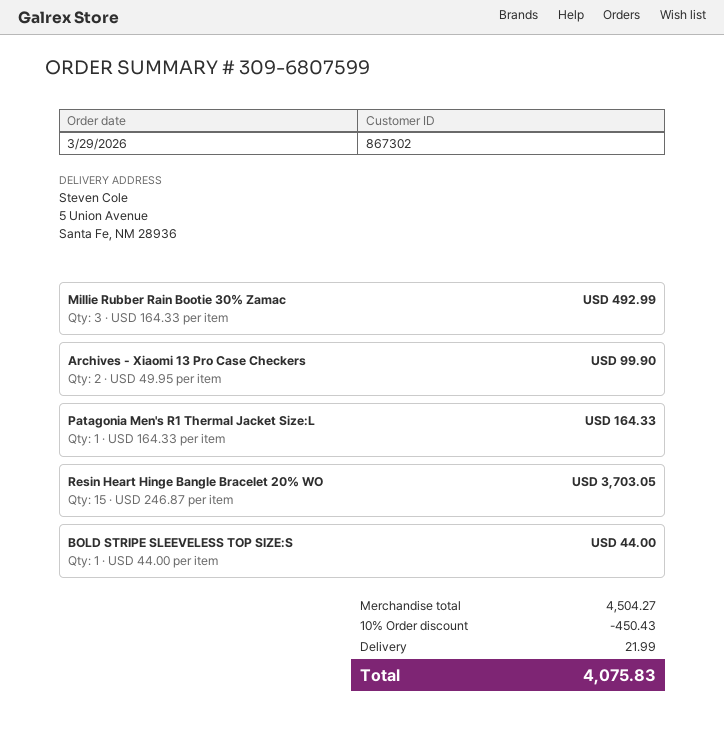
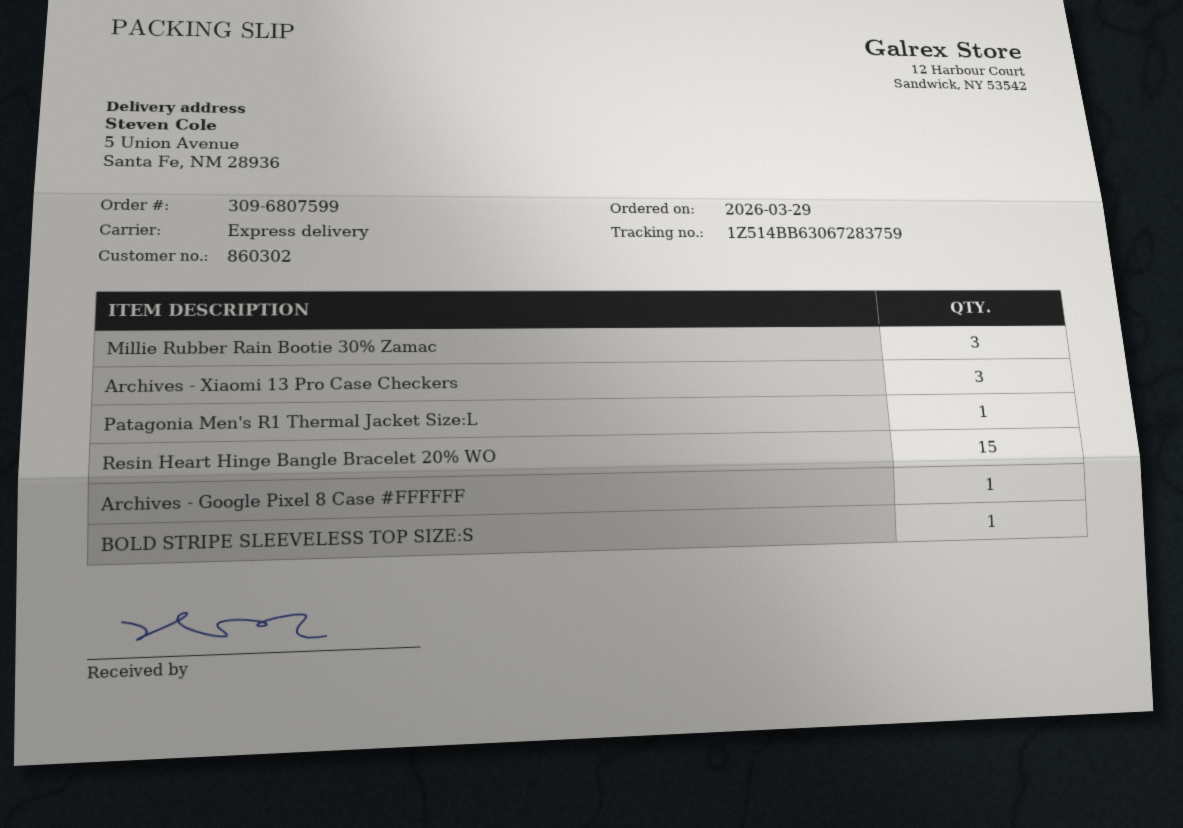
customer number: 867302 -> 860302
Archives - Xiaomi 13 Pro Case Checkers: 2 -> 3
Archives - Google Pixel 8 Case #FFFFFF: none -> 1

